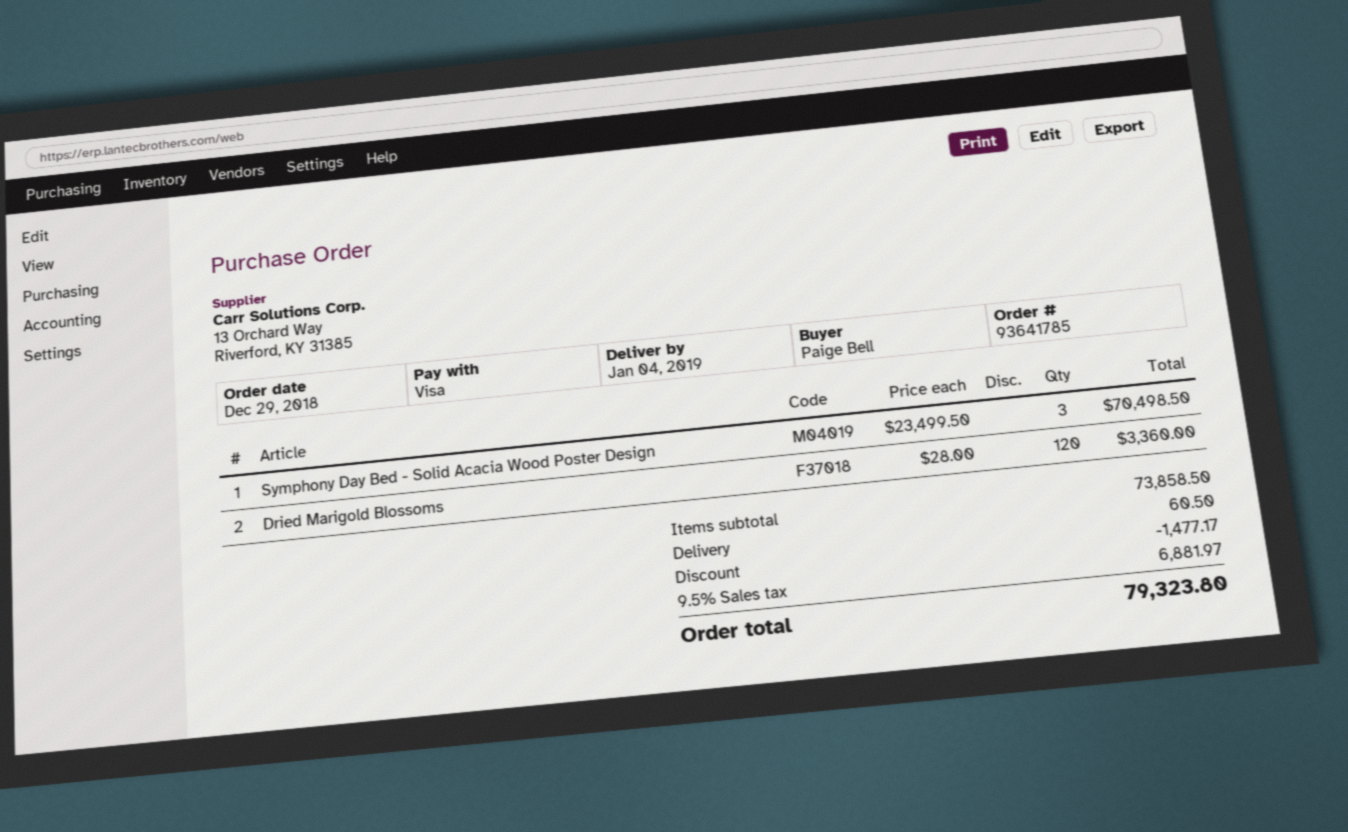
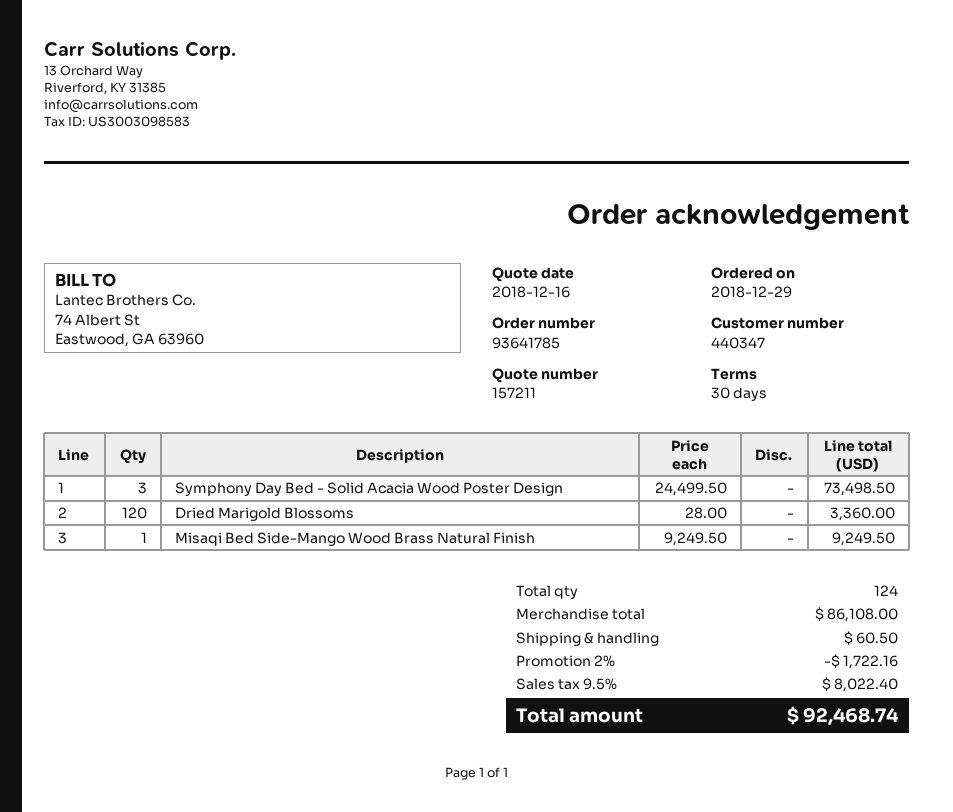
Symphony Day Bed - Solid Acacia Wood Poster Design: 3 x 23499.50 = 70498.50 -> 3 x 24499.50 = 73498.50
Misaqi Bed Side-Mango Wood Brass Natural Finish: none -> 1 x 9249.50 = 9249.50
subtotal: 73858.50 -> 86108.00
discount: 1477.17 -> 1722.16
tax: 9.5% = 6881.97 -> 9.5% = 8022.40
total: 79323.80 -> 92468.74

